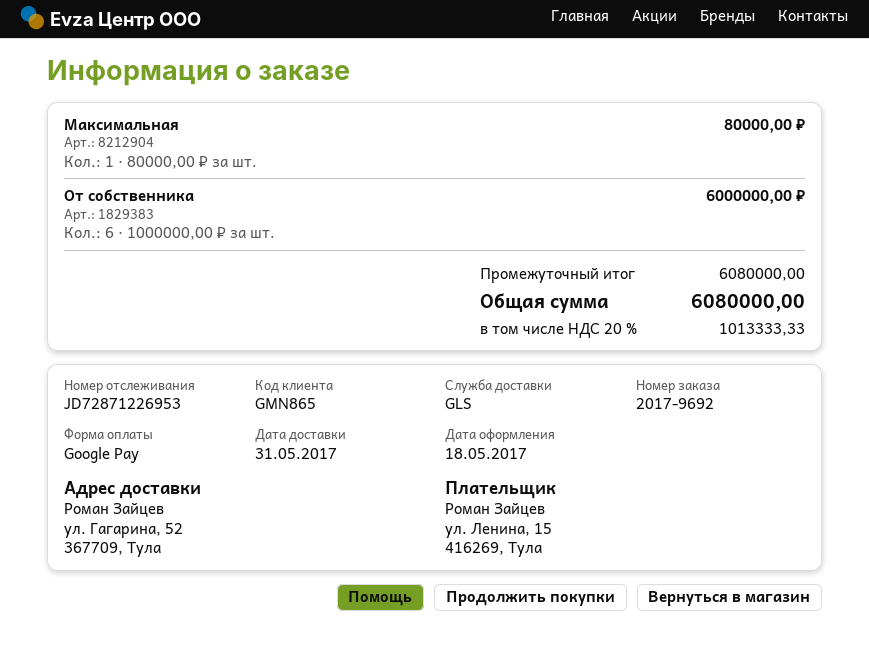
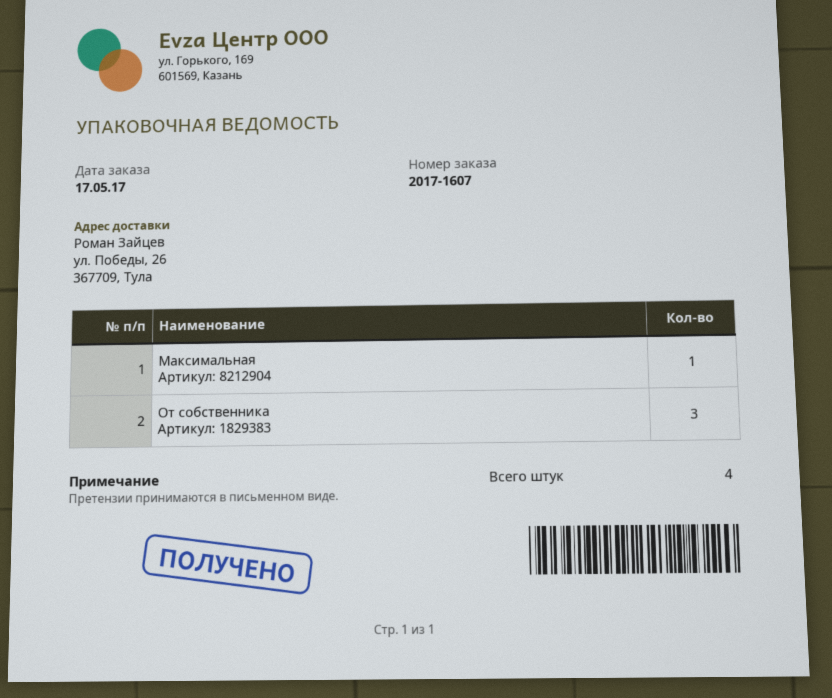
order number: 2017-9692 -> 2017-1607
order date: 2017-05-18 -> 2017-05-17
ship to: ул. Гагарина, 52, 367709, Тула -> ул. Победы, 26, 367709, Тула
От собственника: 6 -> 3

